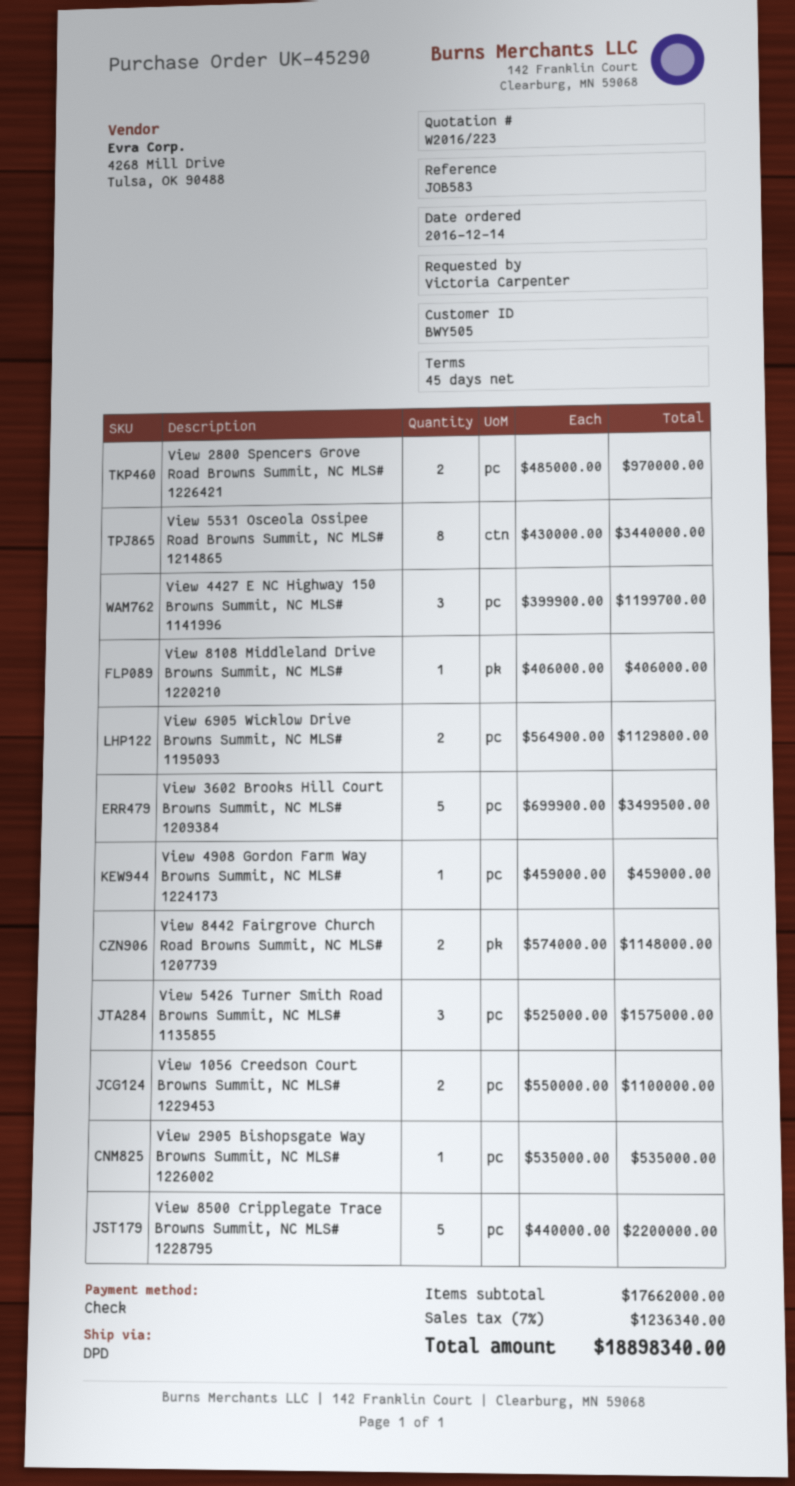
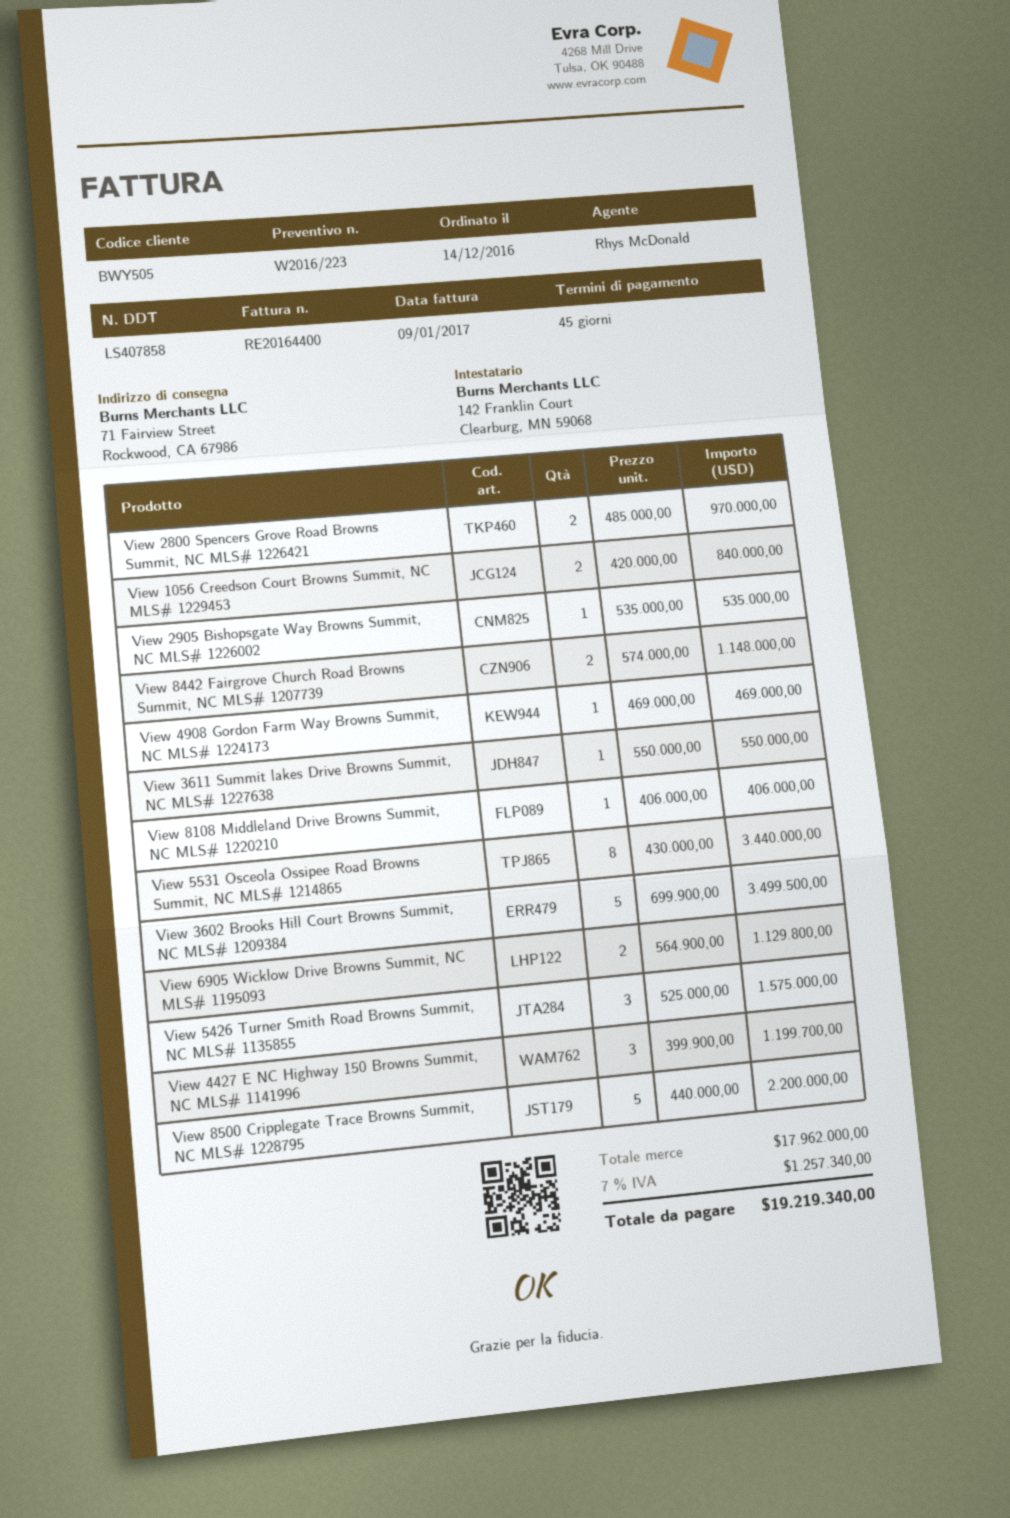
View 4908 Gordon Farm Way Browns Summit, NC MLS# 1224173: 1 x 459000.00 = 459000.00 -> 1 x 469000.00 = 469000.00
View 1056 Creedson Court Browns Summit, NC MLS# 1229453: 2 x 550000.00 = 1100000.00 -> 2 x 420000.00 = 840000.00
View 3611 Summit lakes Drive Browns Summit, NC MLS# 1227638: none -> 1 x 550000.00 = 550000.00
subtotal: 17662000.00 -> 17962000.00
tax: 7% = 1236340.00 -> 7% = 1257340.00
total: 18898340.00 -> 19219340.00

